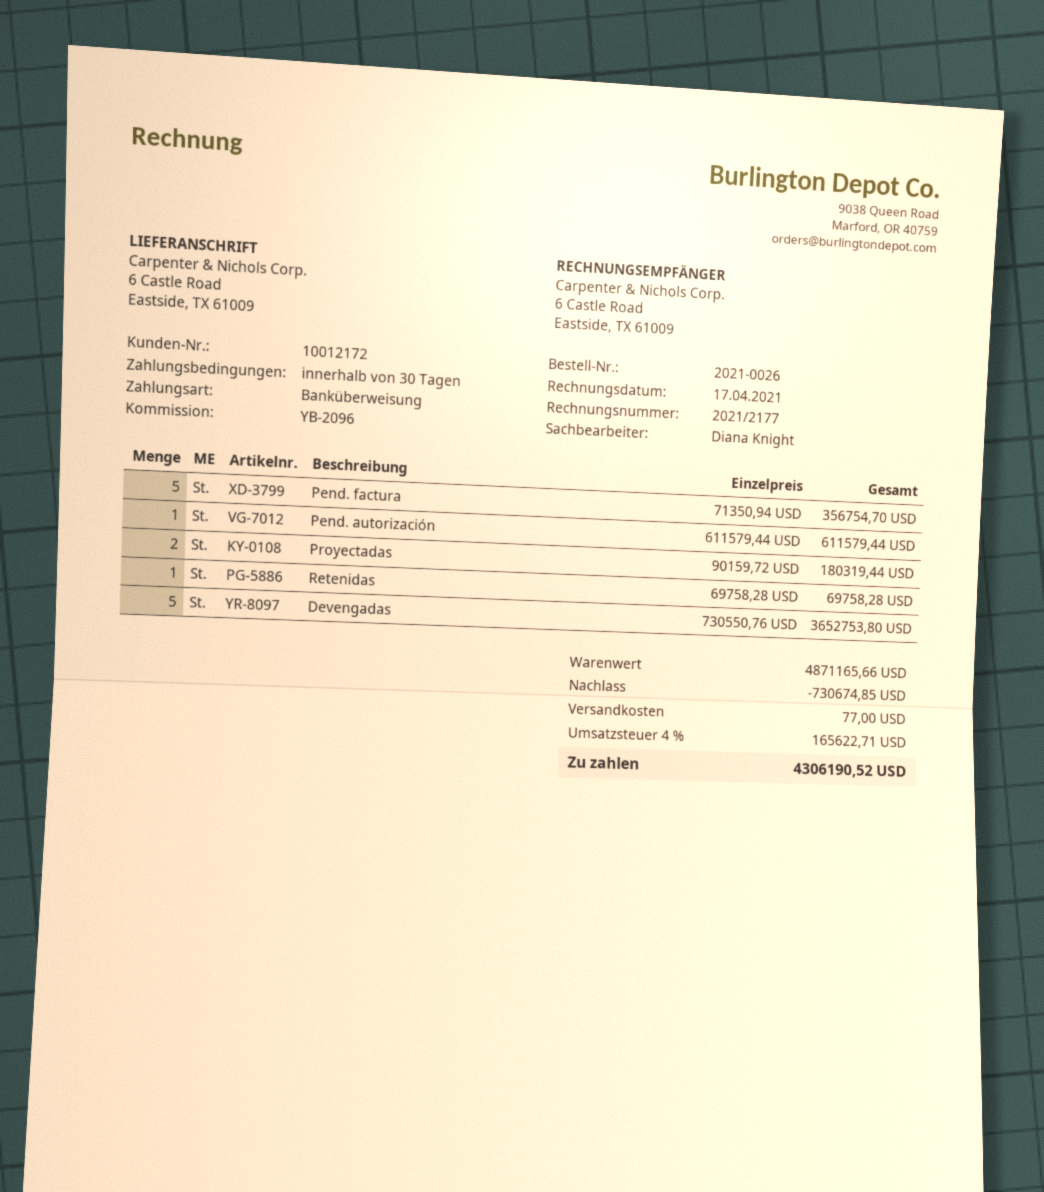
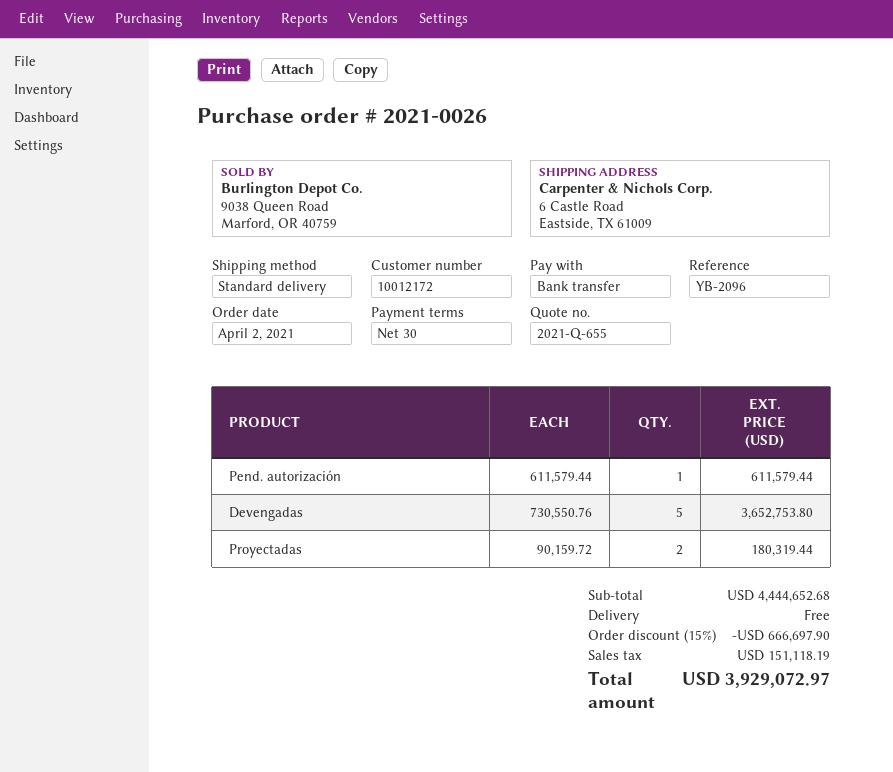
Pend. factura: 5 x 71350.94 = 356754.70 -> none
Retenidas: 1 x 69758.28 = 69758.28 -> none
subtotal: 4871165.66 -> 4444652.68
discount: 730674.85 -> 666697.90
shipping: 77.00 -> 0.00
tax: 165622.71 -> 151118.19
total: 4306190.52 -> 3929072.97

